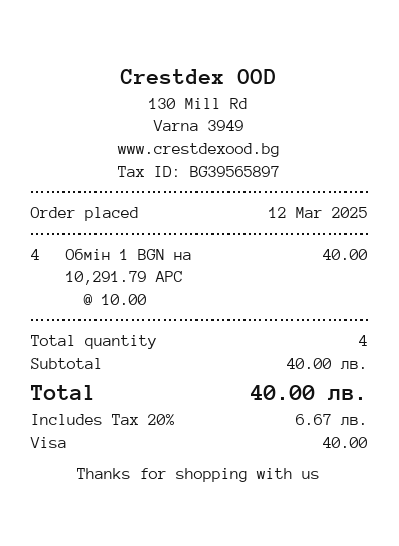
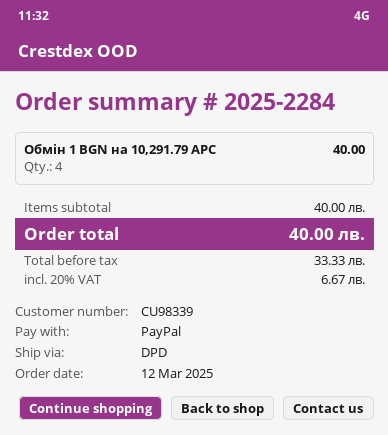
payment method: Visa -> PayPal

